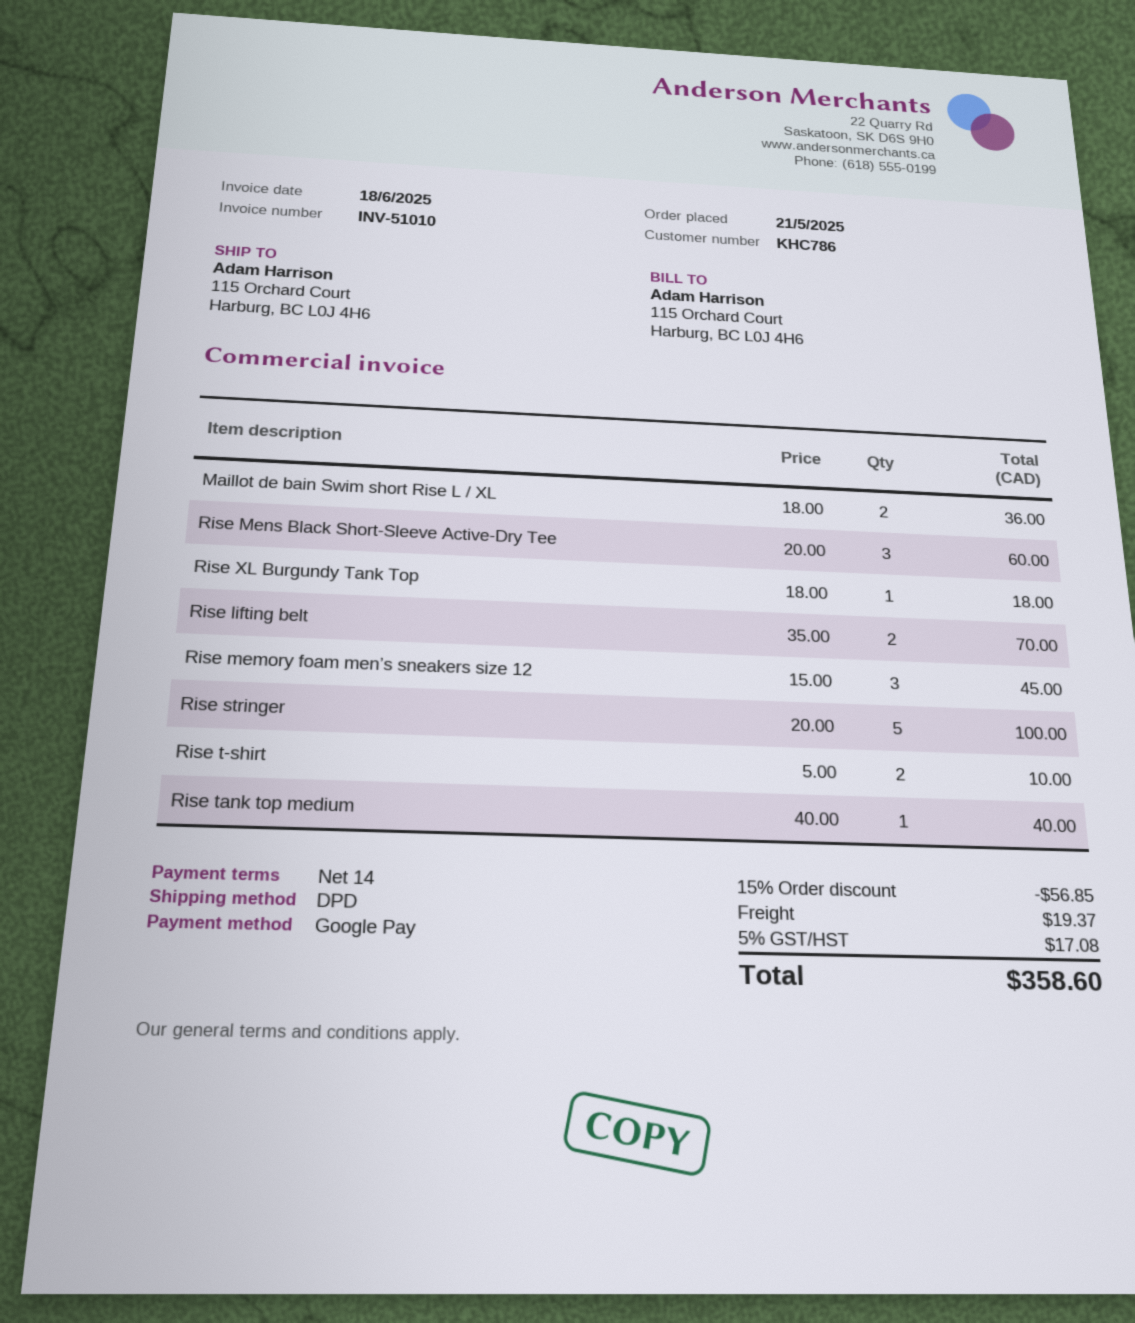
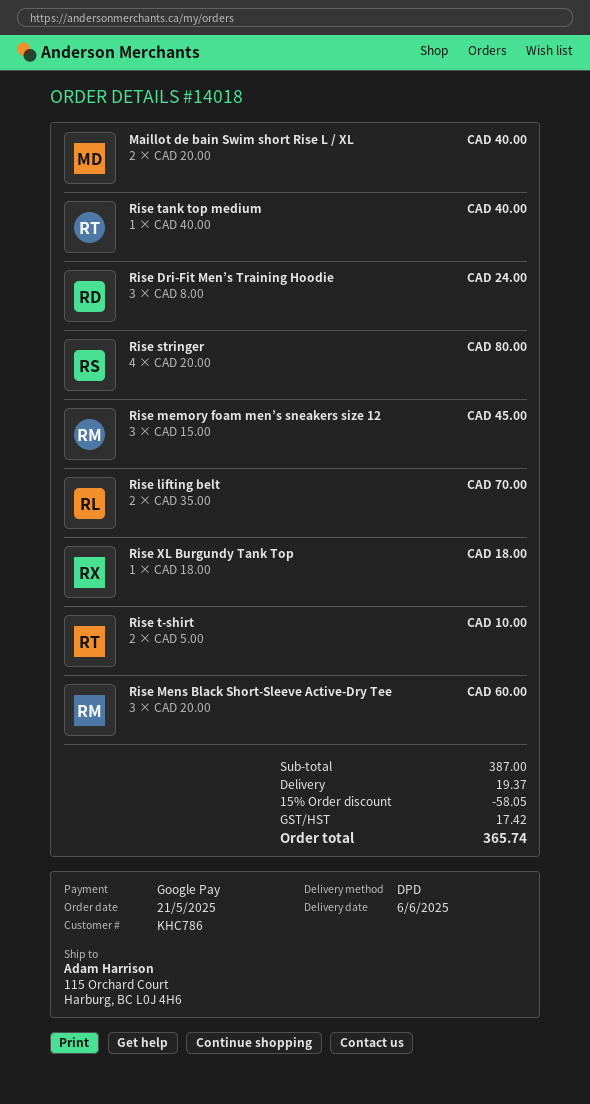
Maillot de bain Swim short Rise L / XL: 2 x 18.00 = 36.00 -> 2 x 20.00 = 40.00
Rise stringer: 5 x 20.00 = 100.00 -> 4 x 20.00 = 80.00
Rise Dri-Fit Men’s Training Hoodie: none -> 3 x 8.00 = 24.00
discount: 15% = 56.85 -> 15% = 58.05
tax: 17.08 -> 17.42
total: 358.60 -> 365.74

